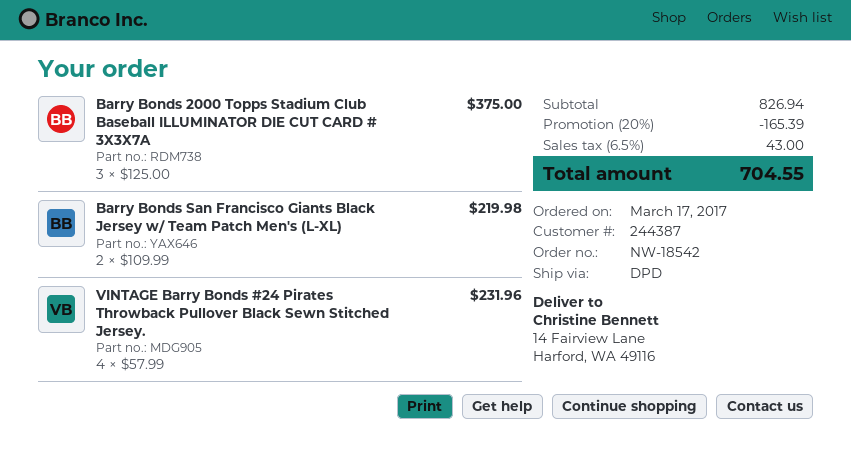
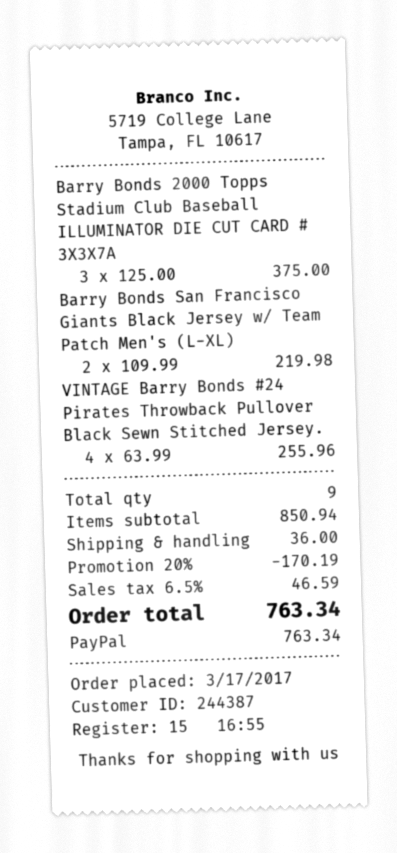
VINTAGE Barry Bonds #24 Pirates Throwback Pullover Black Sewn Stitched Jersey.: 4 x 57.99 = 231.96 -> 4 x 63.99 = 255.96
subtotal: 826.94 -> 850.94
discount: 20% = 165.39 -> 20% = 170.19
shipping: none -> 36.00
tax: 6.5% = 43.00 -> 6.5% = 46.59
total: 704.55 -> 763.34

